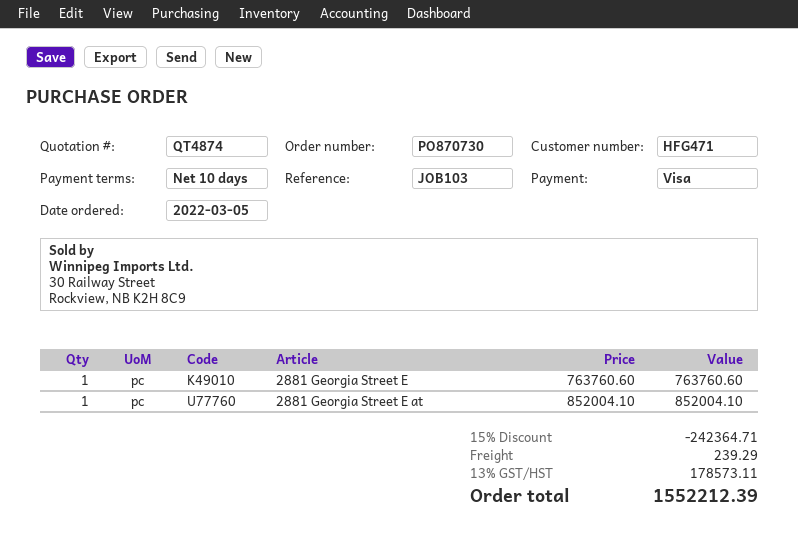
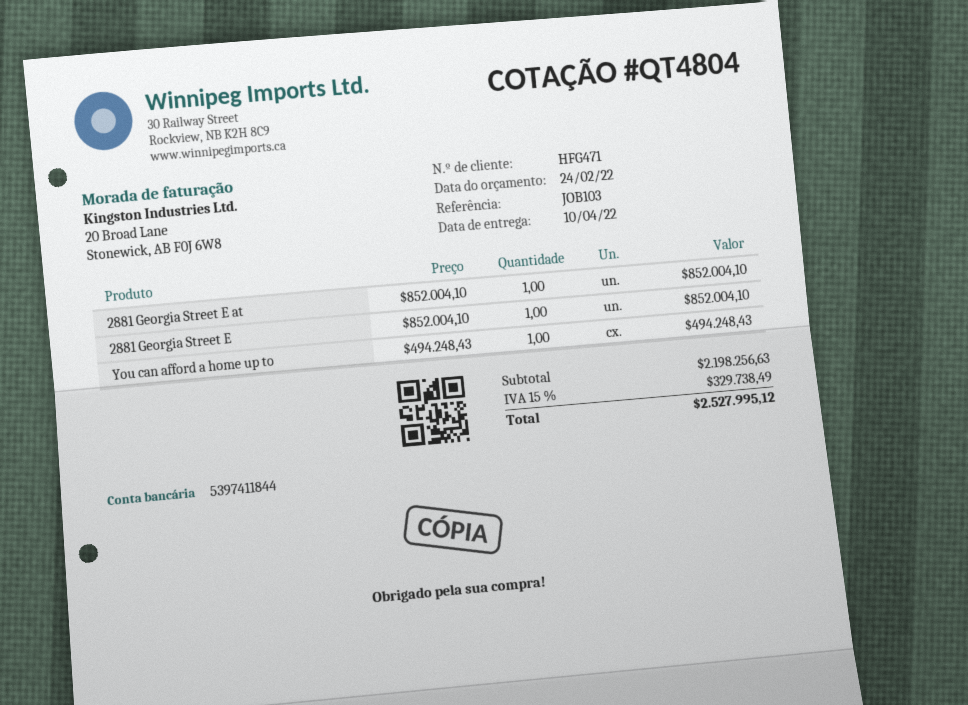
quote number: QT4874 -> QT4804
2881 Georgia Street E: 1 x 763760.60 = 763760.60 -> 1 x 852004.10 = 852004.10
You can afford a home up to: none -> 1 x 494248.43 = 494248.43
discount: 15% = 242364.71 -> none
shipping: 239.29 -> none
tax: 13% = 178573.11 -> 15% = 329738.49
total: 1552212.39 -> 2527995.12

